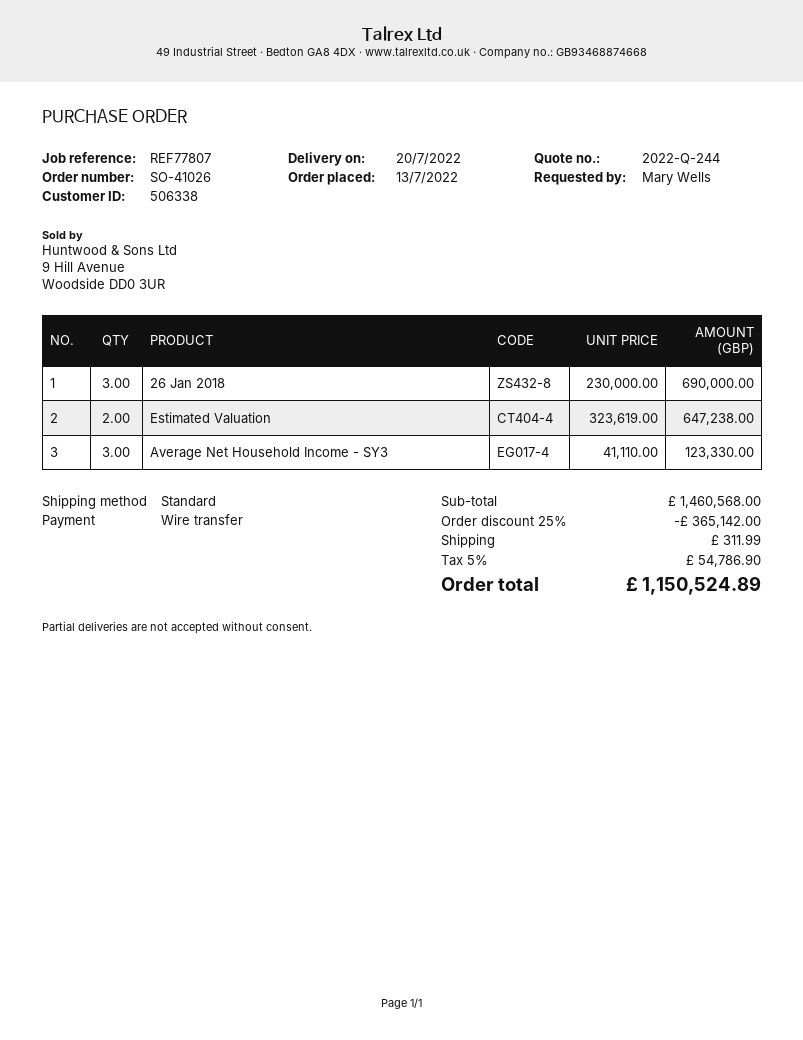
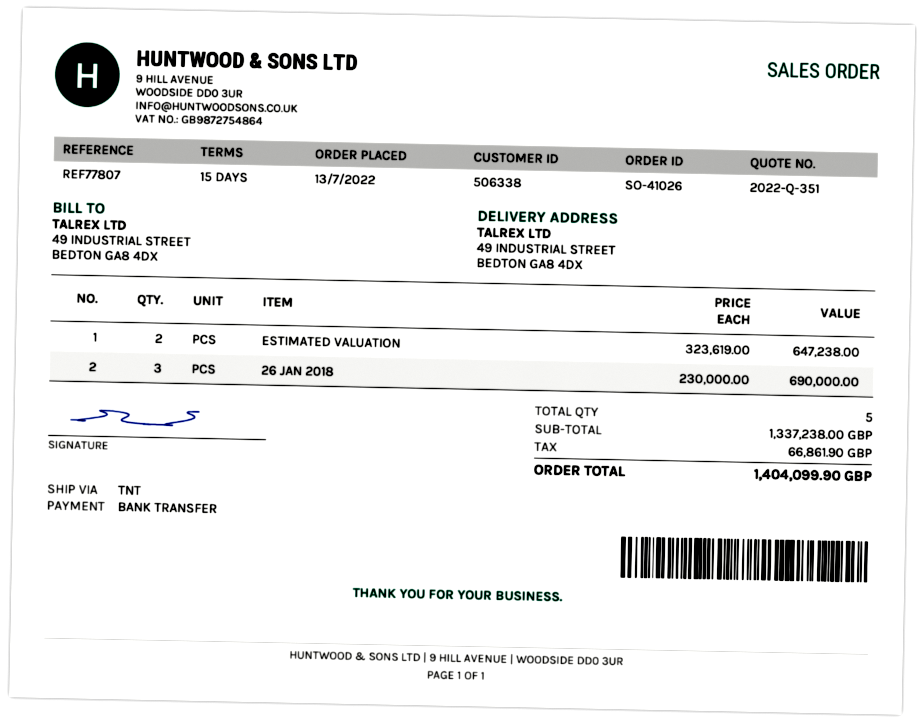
quote number: 2022-Q-244 -> 2022-Q-351
shipping method: standard -> TNT
Average Net Household Income - SY3: 3 x 41110.00 = 123330.00 -> none
subtotal: 1460568.00 -> 1337238.00
discount: 25% = 365142.00 -> none
shipping: 311.99 -> none
tax: 54786.90 -> 66861.90
total: 1150524.89 -> 1404099.90

